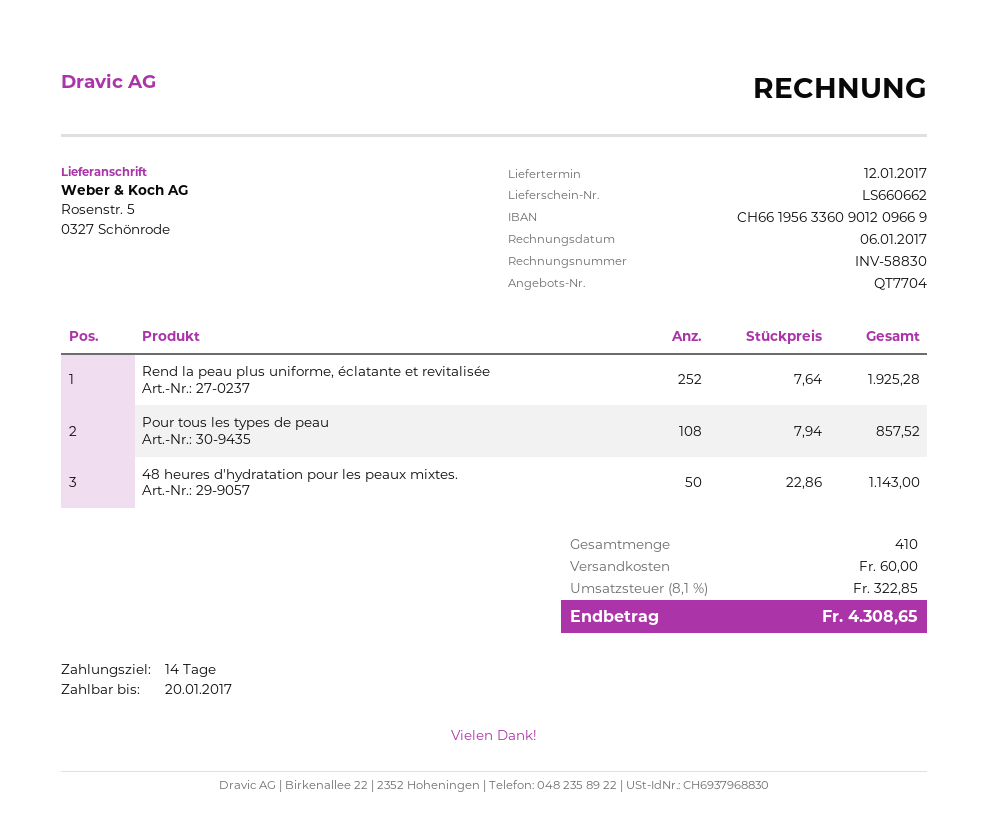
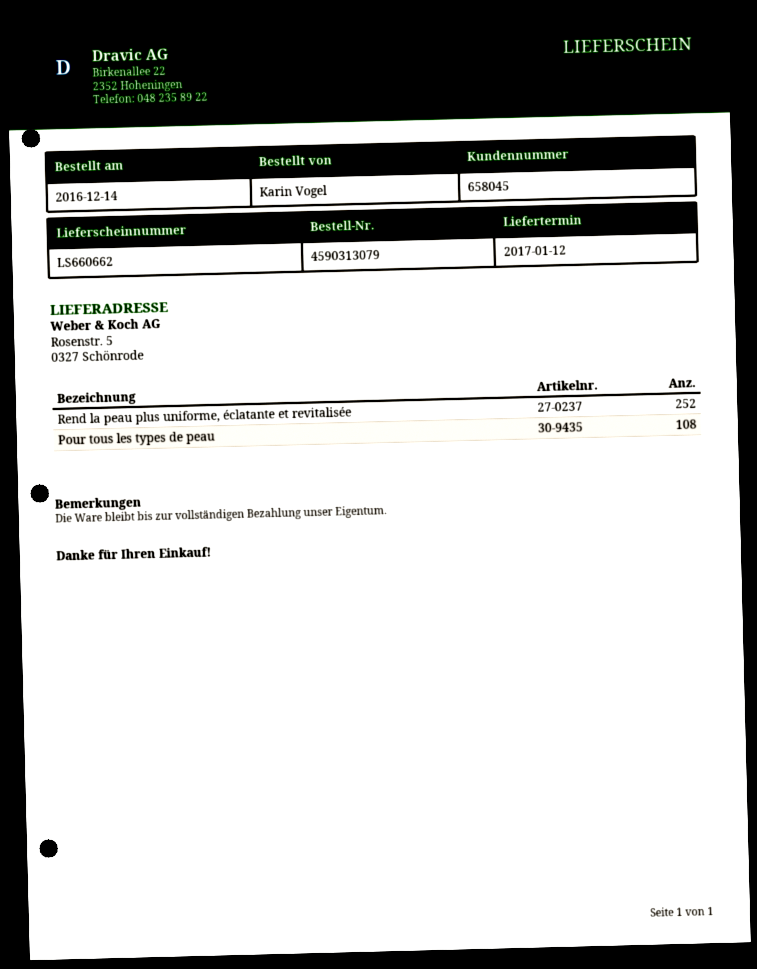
48 heures d'hydratation pour les peaux mixtes.: 50 -> none

